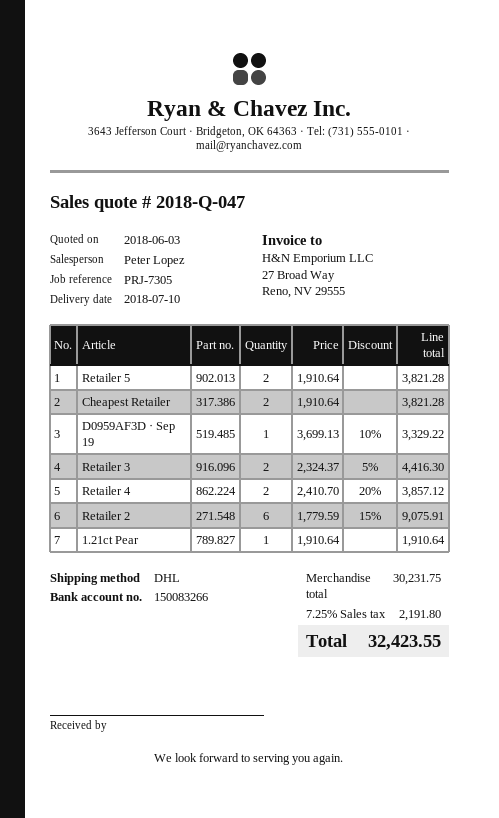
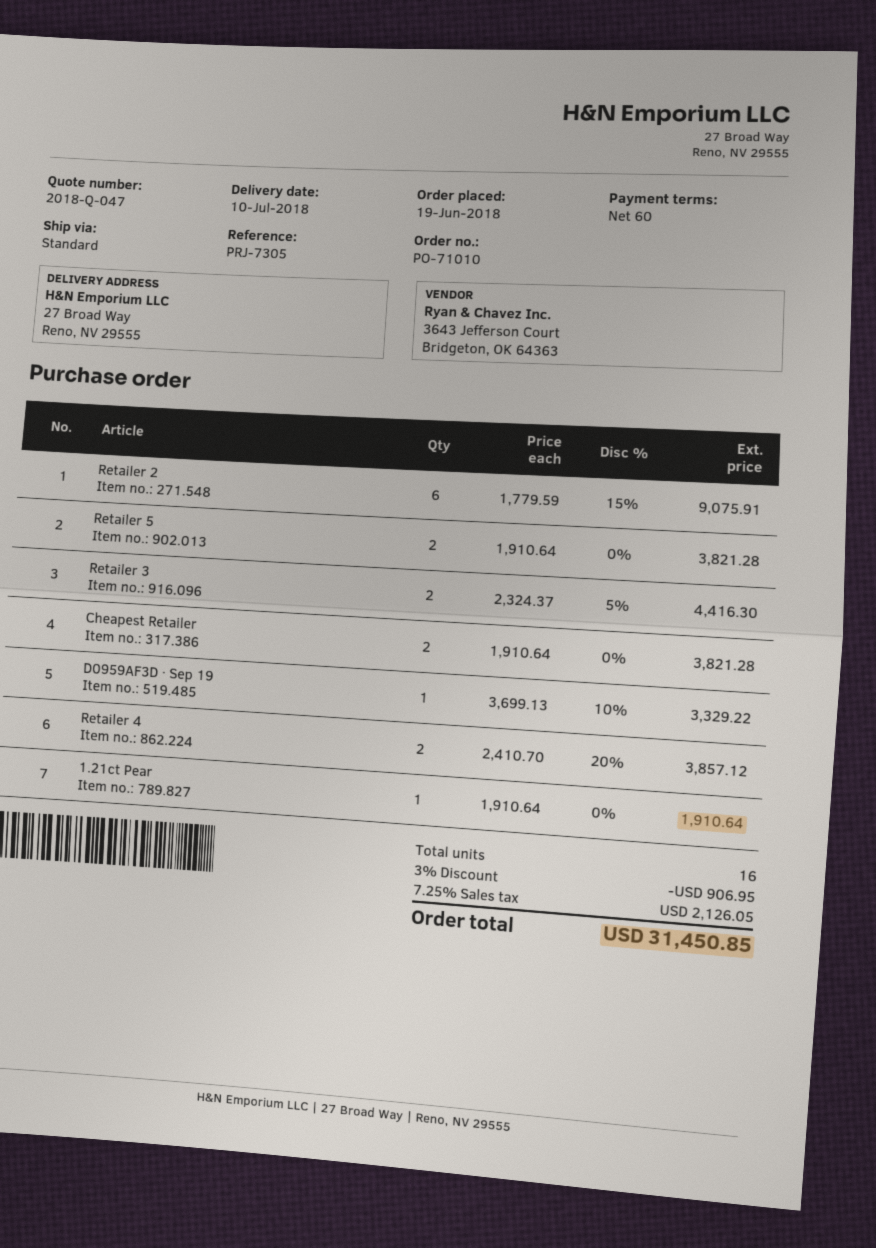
shipping method: DHL -> standard
discount: none -> 3% = 906.95
tax: 7.25% = 2191.80 -> 7.25% = 2126.05
total: 32423.55 -> 31450.85

